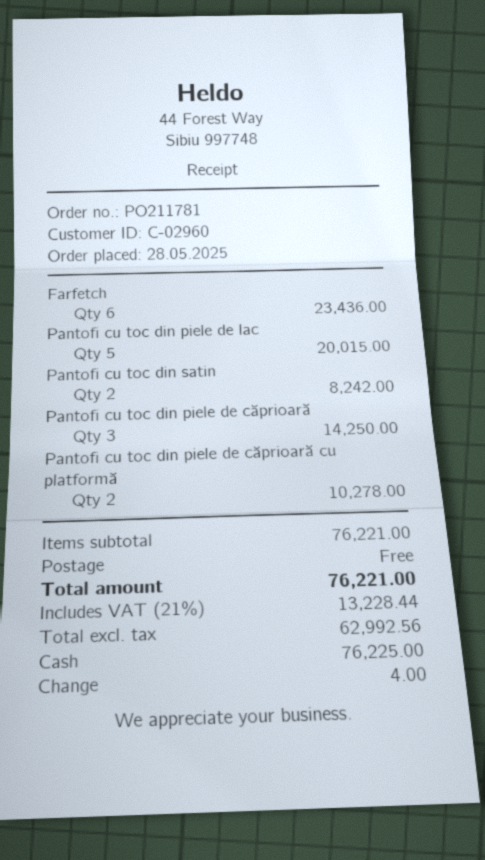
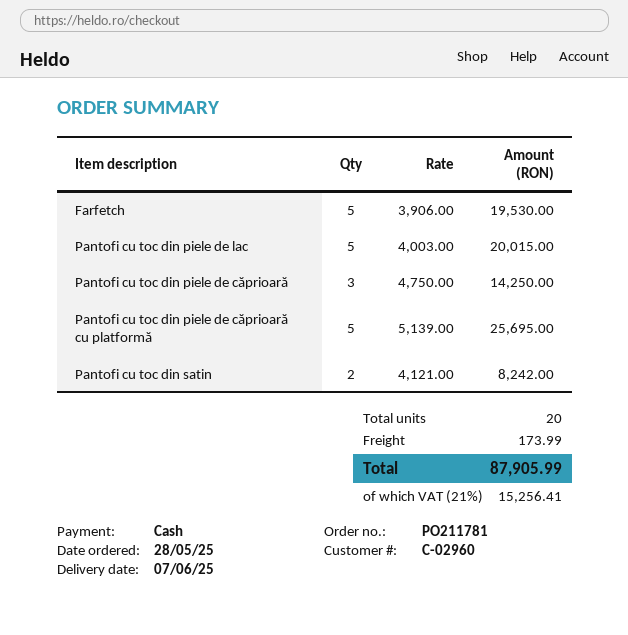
Farfetch: 6 for 23436.00 -> 5 for 19530.00
Pantofi cu toc din piele de căprioară cu platformă: 2 for 10278.00 -> 5 for 25695.00
shipping: 0.00 -> 173.99
tax: 21% = 13228.44 -> 21% = 15256.41
total: 76221.00 -> 87905.99

